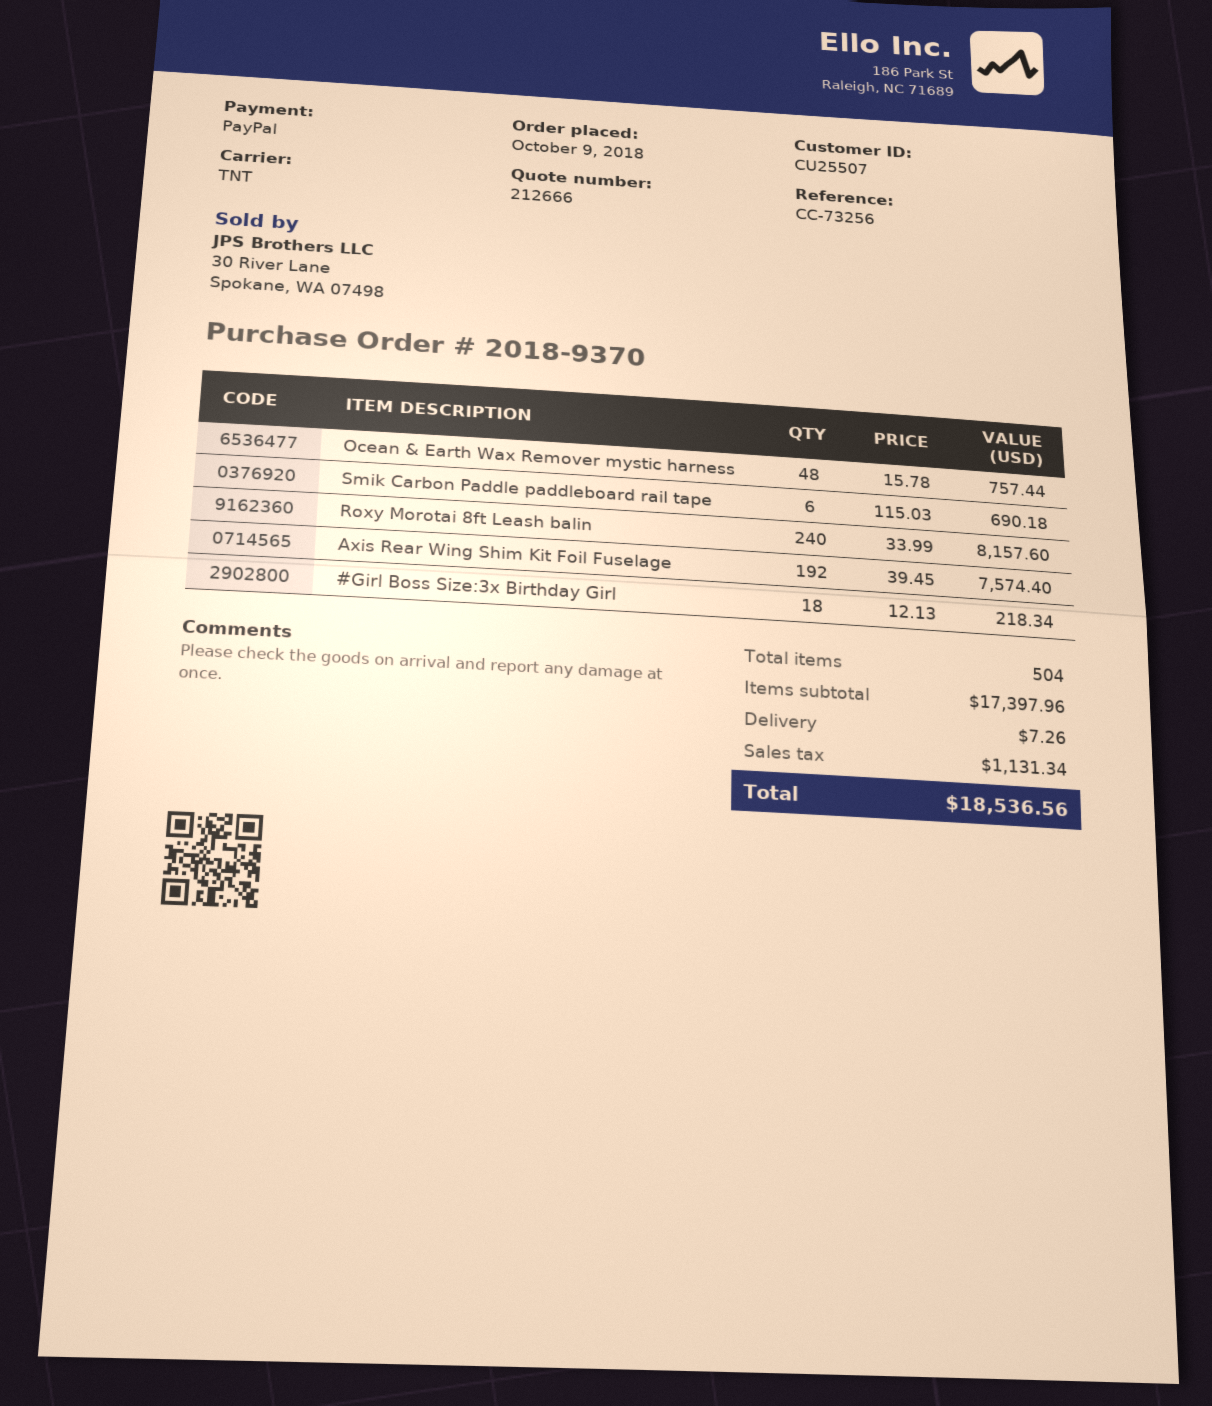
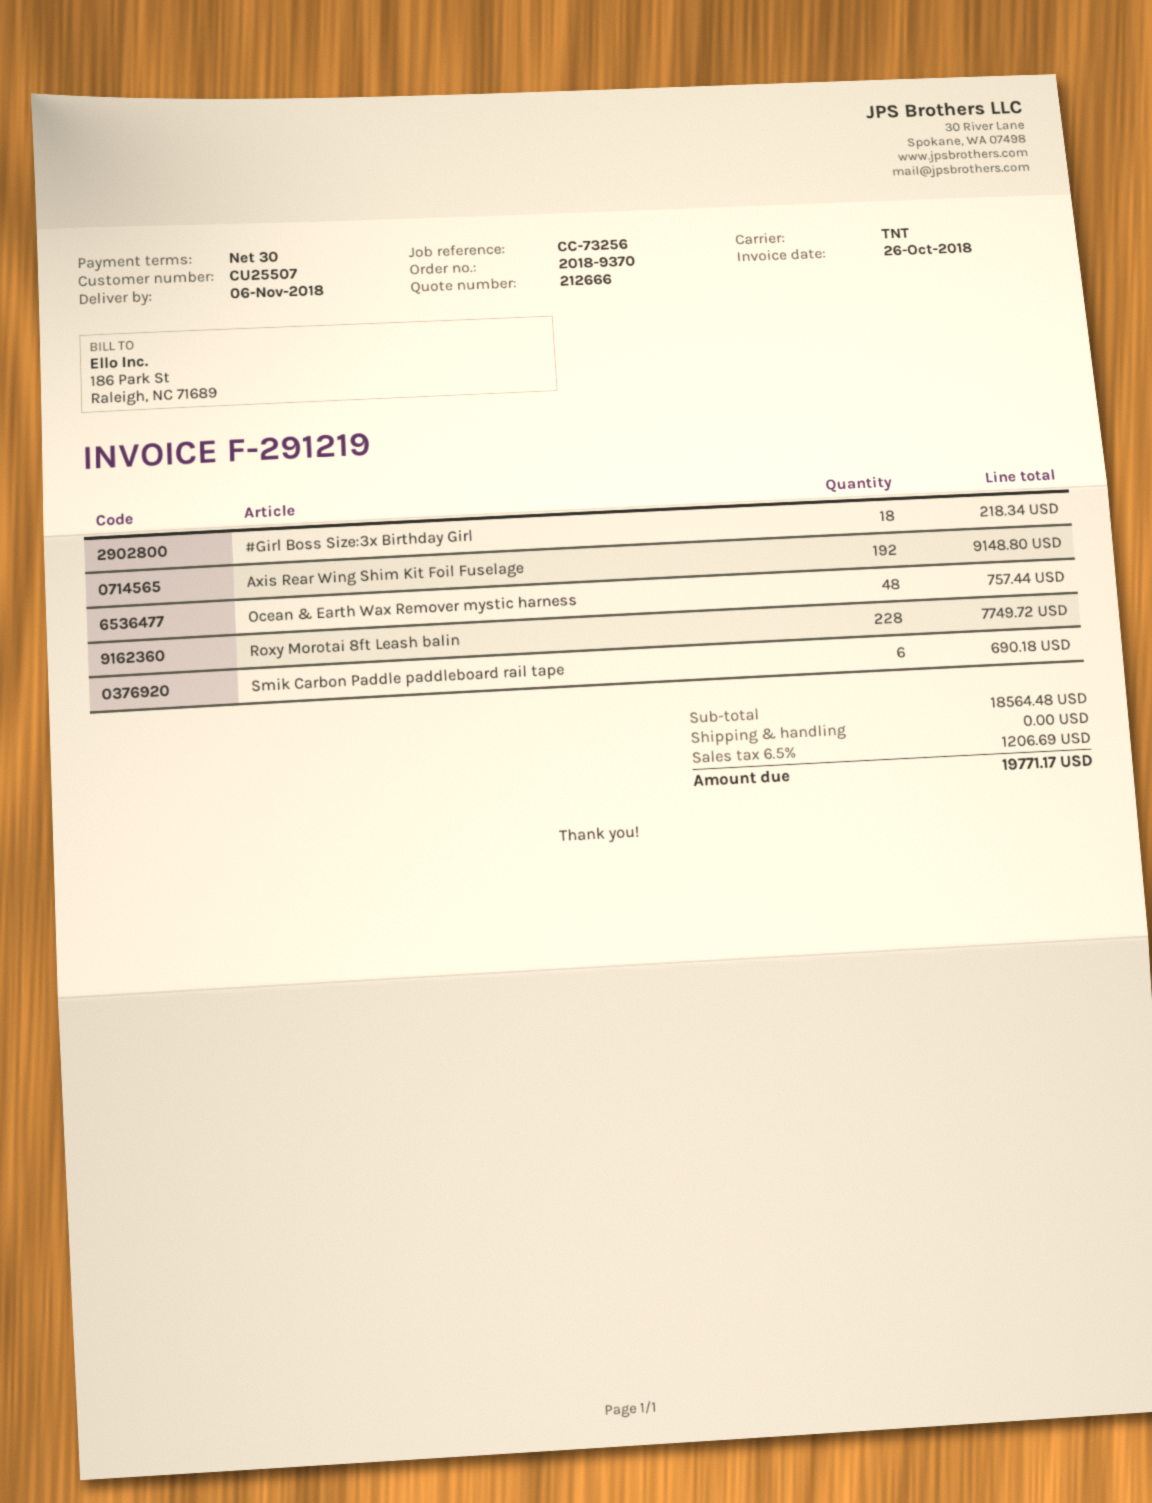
Roxy Morotai 8ft Leash balin: 240 for 8157.60 -> 228 for 7749.72
Axis Rear Wing Shim Kit Foil Fuselage: 192 for 7574.40 -> 192 for 9148.80
subtotal: 17397.96 -> 18564.48
shipping: 7.26 -> 0.00
tax: 1131.34 -> 1206.69
total: 18536.56 -> 19771.17

